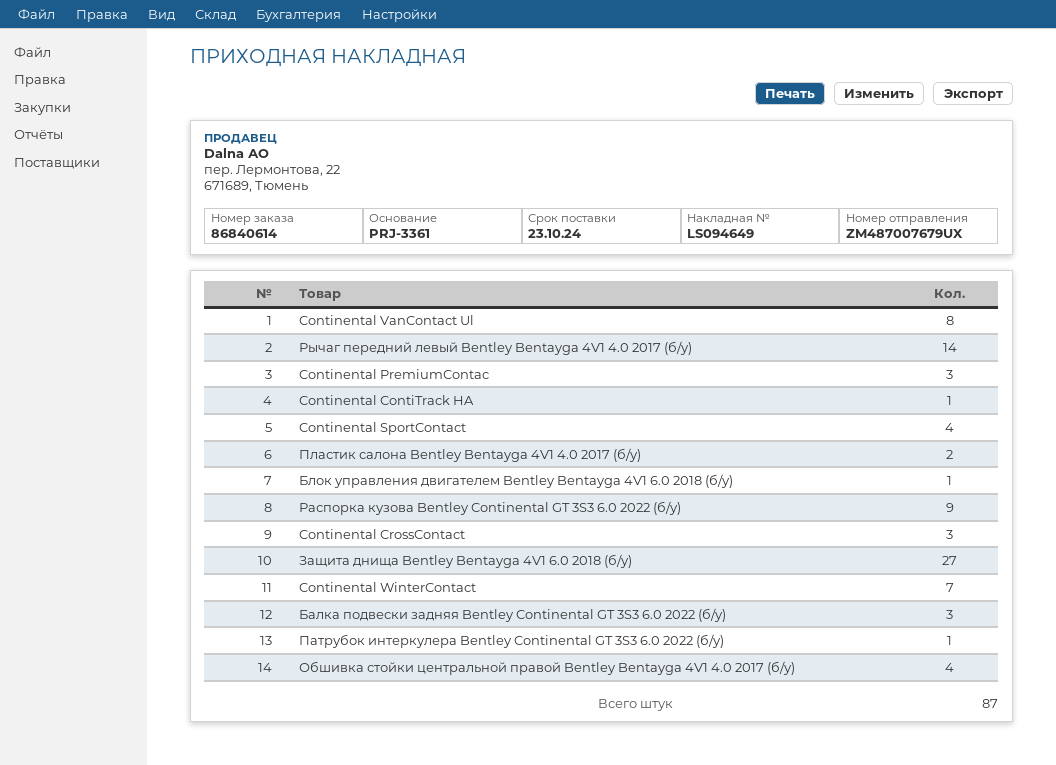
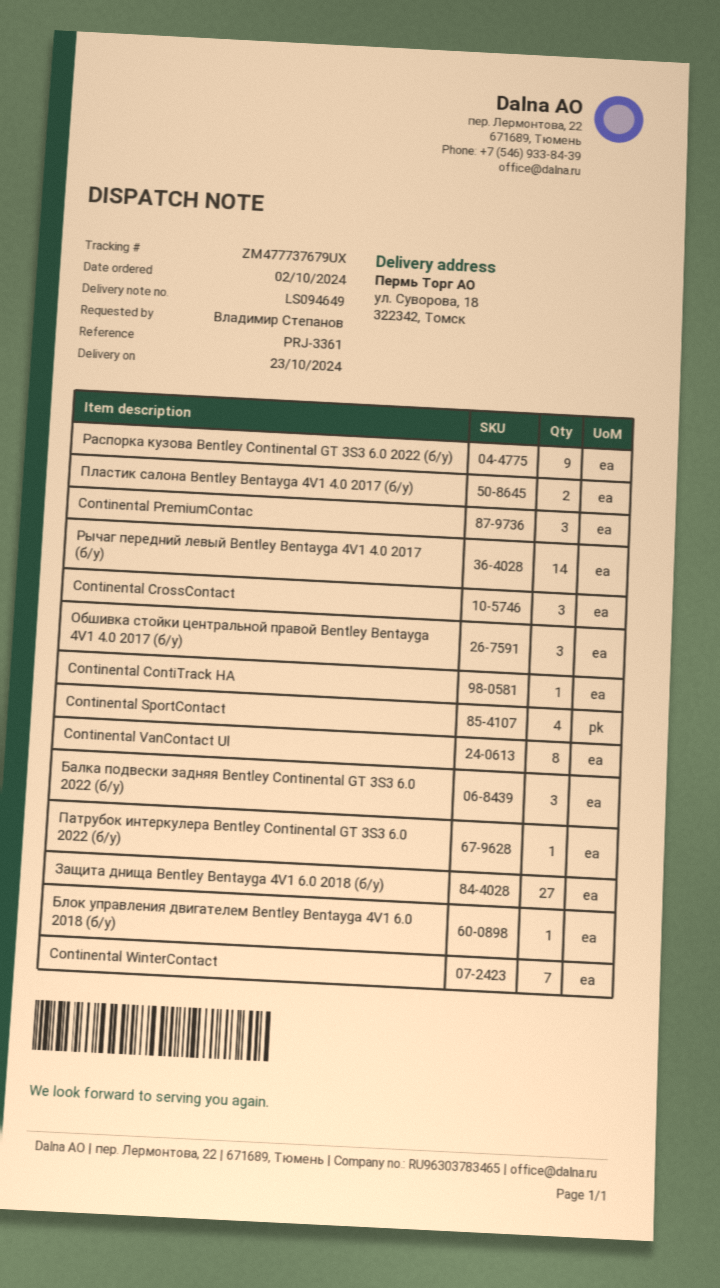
tracking number: ZM487007679UX -> ZM477737679UX
Обшивка стойки центральной правой Bentley Bentayga 4V1 4.0 2017 (б/у): 4 -> 3

